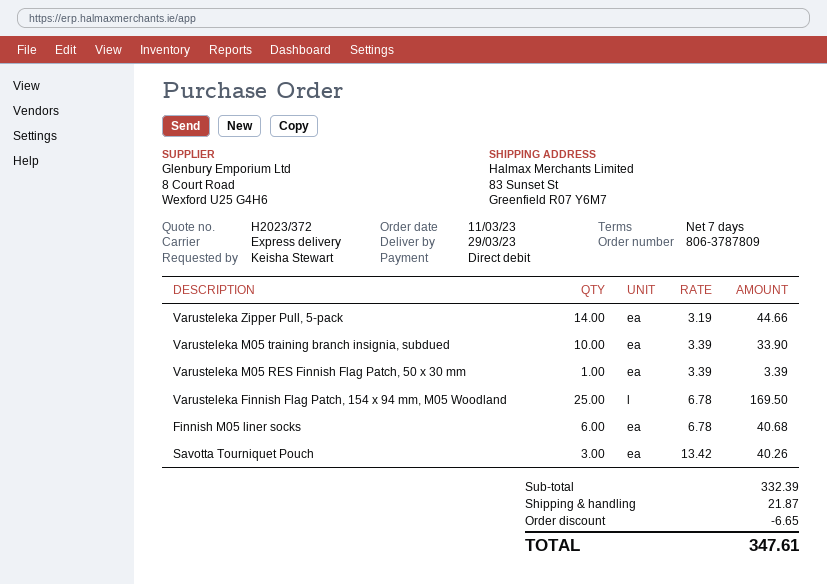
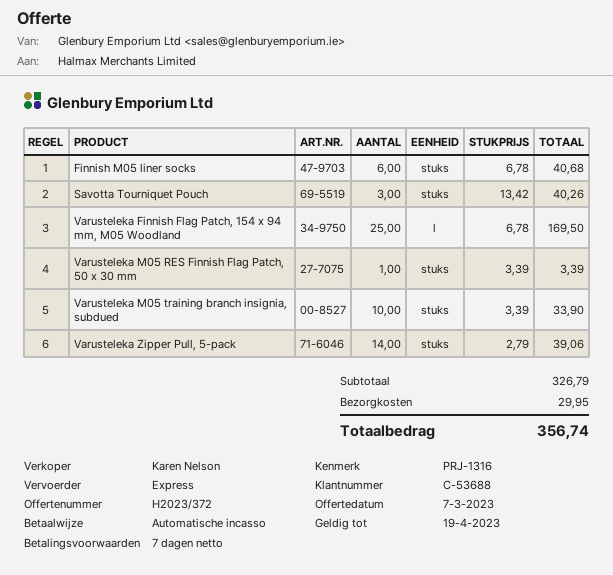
Varusteleka Zipper Pull, 5-pack: 14 x 3.19 = 44.66 -> 14 x 2.79 = 39.06
subtotal: 332.39 -> 326.79
discount: 6.65 -> none
shipping: 21.87 -> 29.95
total: 347.61 -> 356.74

